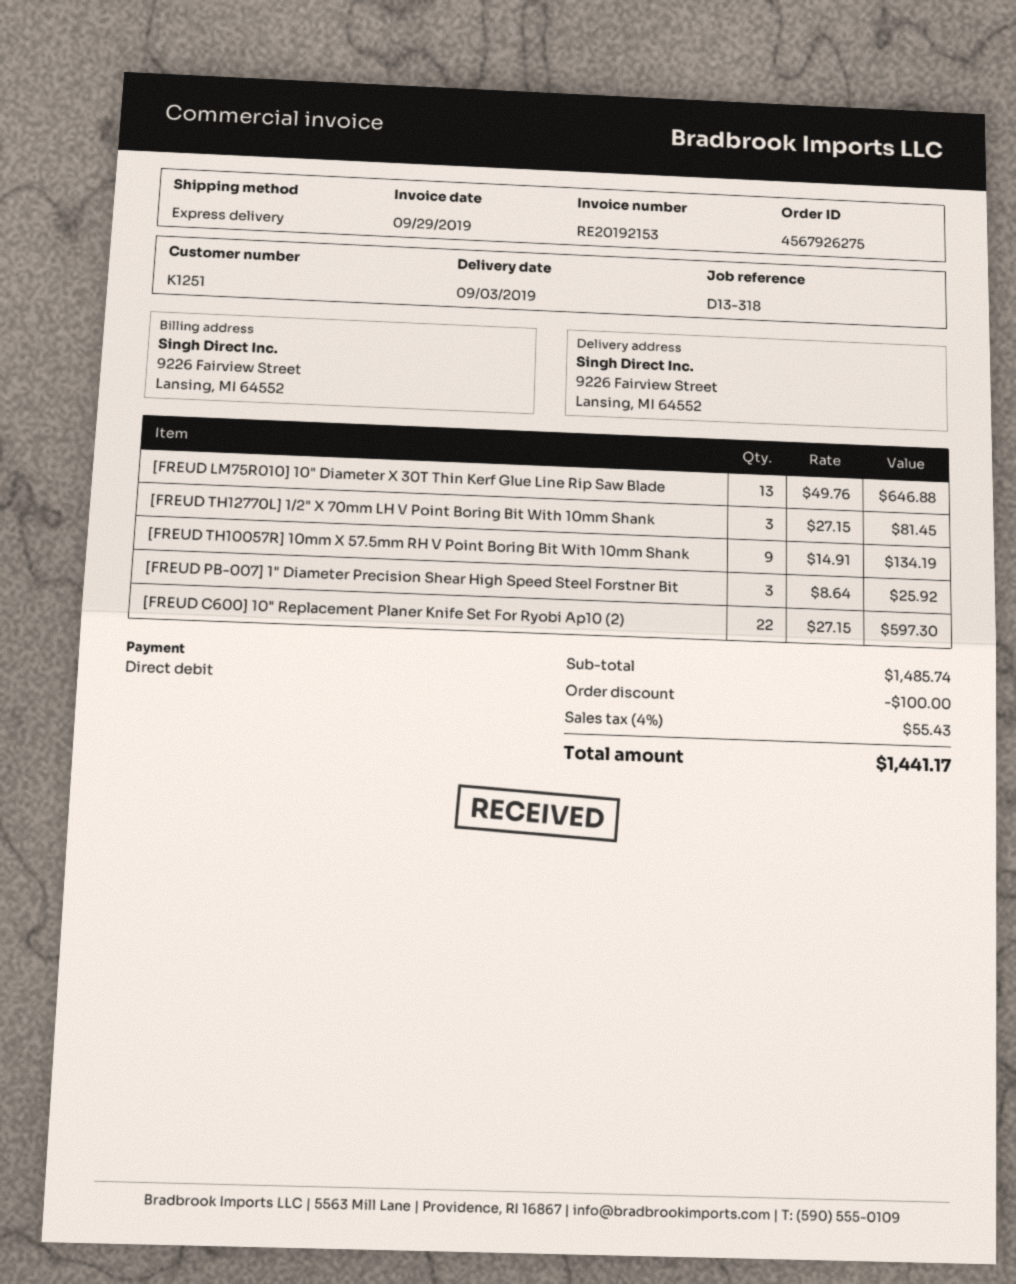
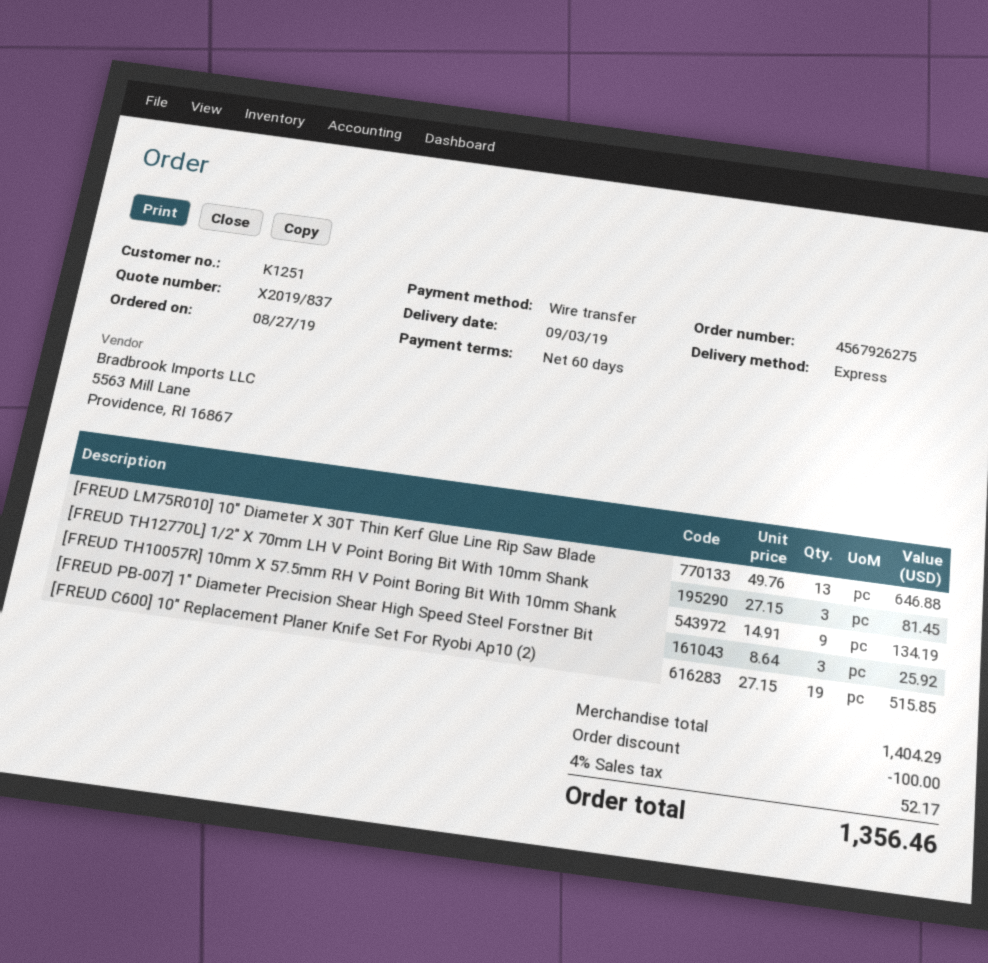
payment method: direct debit -> bank transfer
[FREUD C600] 10" Replacement Planer Knife Set For Ryobi Ap10 (2): 22 x 27.15 = 597.30 -> 19 x 27.15 = 515.85
subtotal: 1485.74 -> 1404.29
tax: 4% = 55.43 -> 4% = 52.17
total: 1441.17 -> 1356.46

